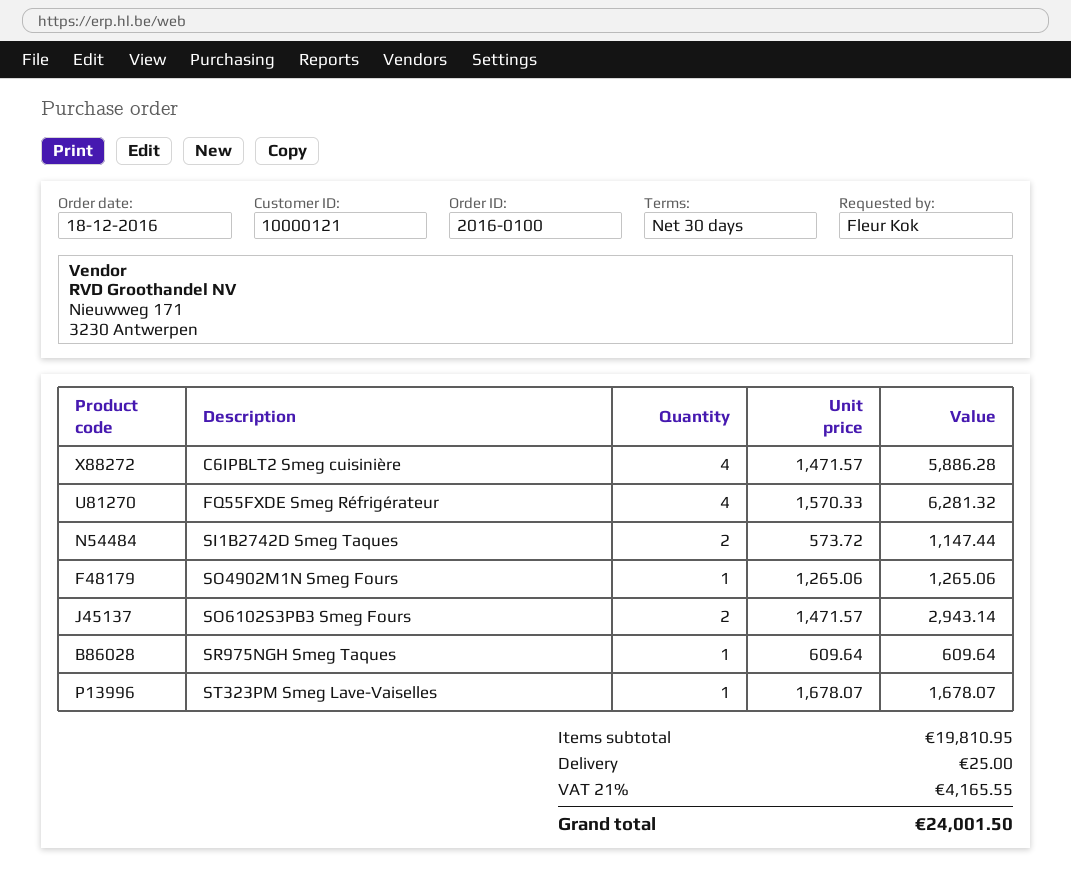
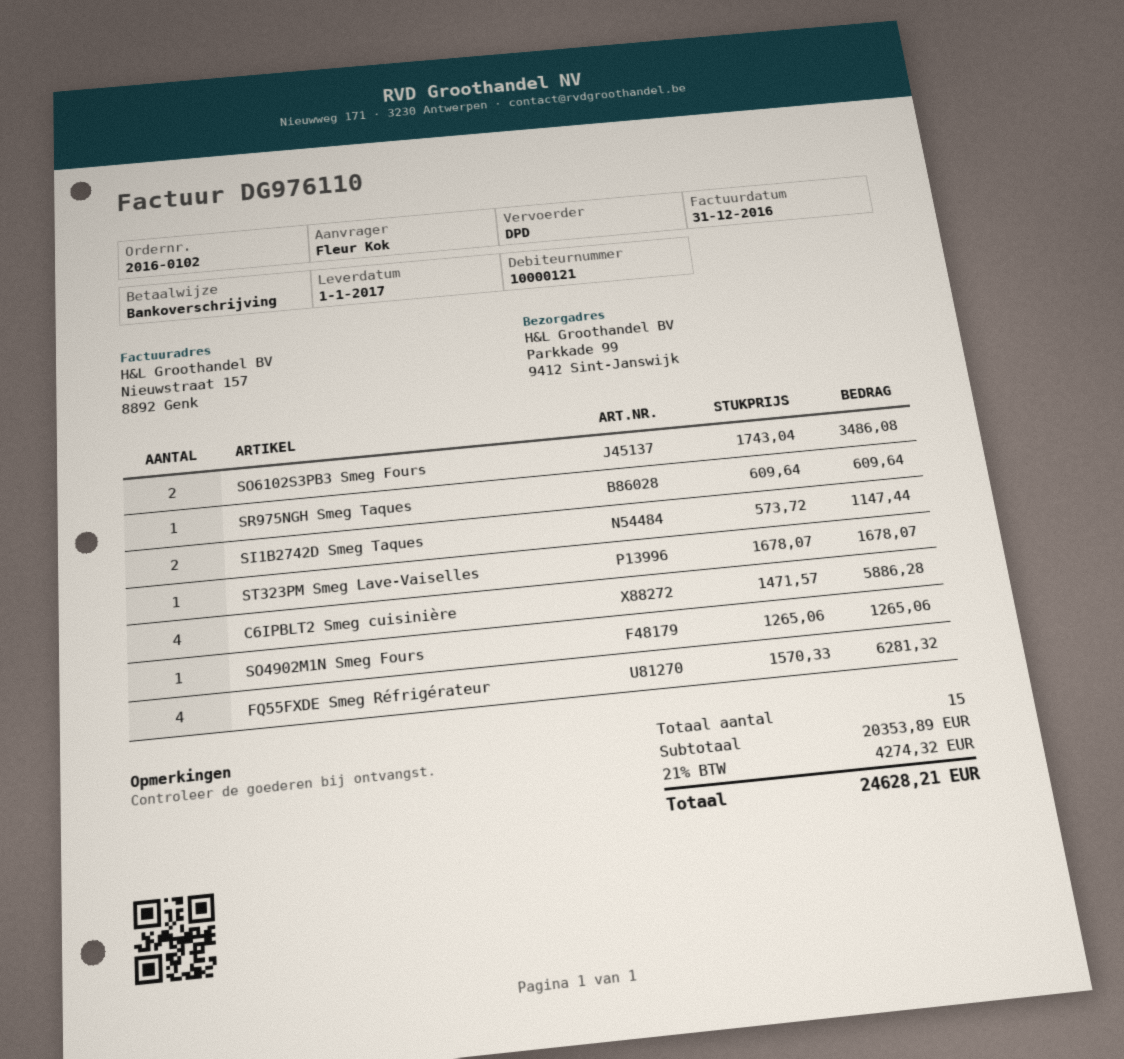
order number: 2016-0100 -> 2016-0102
SO6102S3PB3 Smeg Fours: 2 x 1471.57 = 2943.14 -> 2 x 1743.04 = 3486.08
subtotal: 19810.95 -> 20353.89
shipping: 25.00 -> none
tax: 21% = 4165.55 -> 21% = 4274.32
total: 24001.50 -> 24628.21

